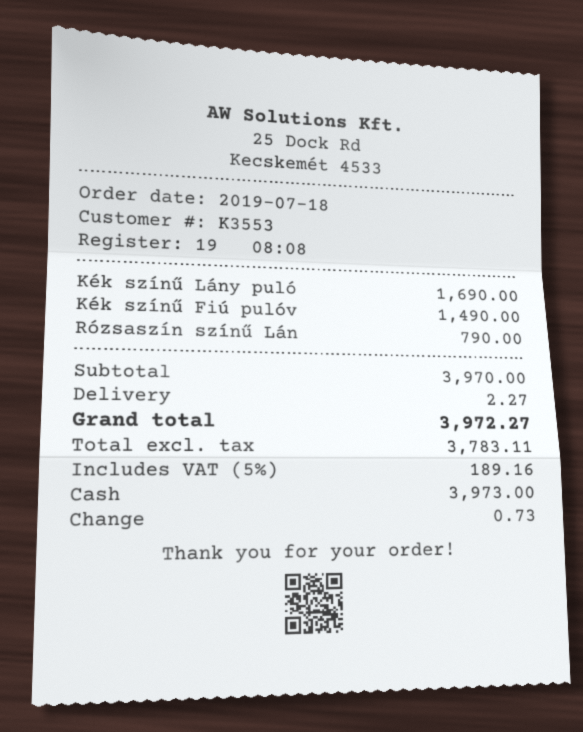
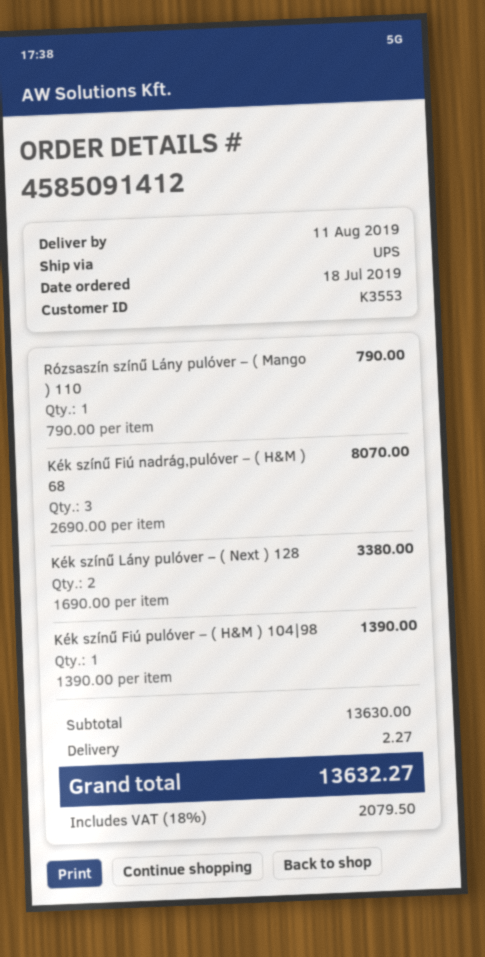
Kék színű Lány puló: 1 for 1690.00 -> 2 for 3380.00
Kék színű Fiú pulóv: 1 for 1490.00 -> 1 for 1390.00
Kék színű Fiú nadrág,pulóver – ( H&M ) 68: none -> 3 for 8070.00
subtotal: 3970.00 -> 13630.00
tax: 5% = 189.16 -> 18% = 2079.50
total: 3972.27 -> 13632.27

